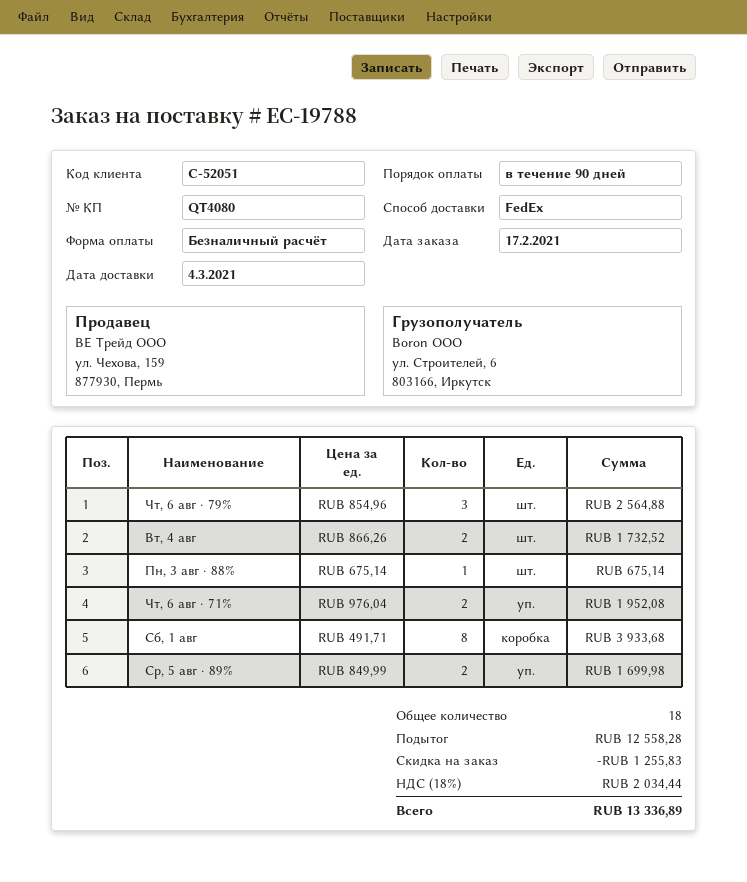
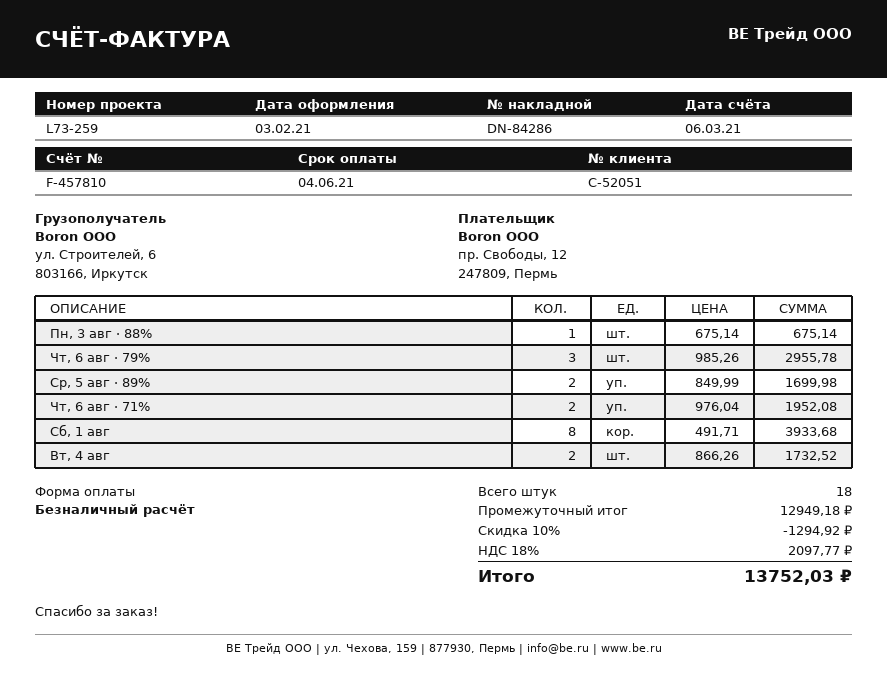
order date: 2021-02-17 -> 2021-02-03
Чт, 6 авг · 79%: 3 x 854.96 = 2564.88 -> 3 x 985.26 = 2955.78
subtotal: 12558.28 -> 12949.18
discount: 1255.83 -> 1294.92
tax: 18% = 2034.44 -> 18% = 2097.77
total: 13336.89 -> 13752.03

